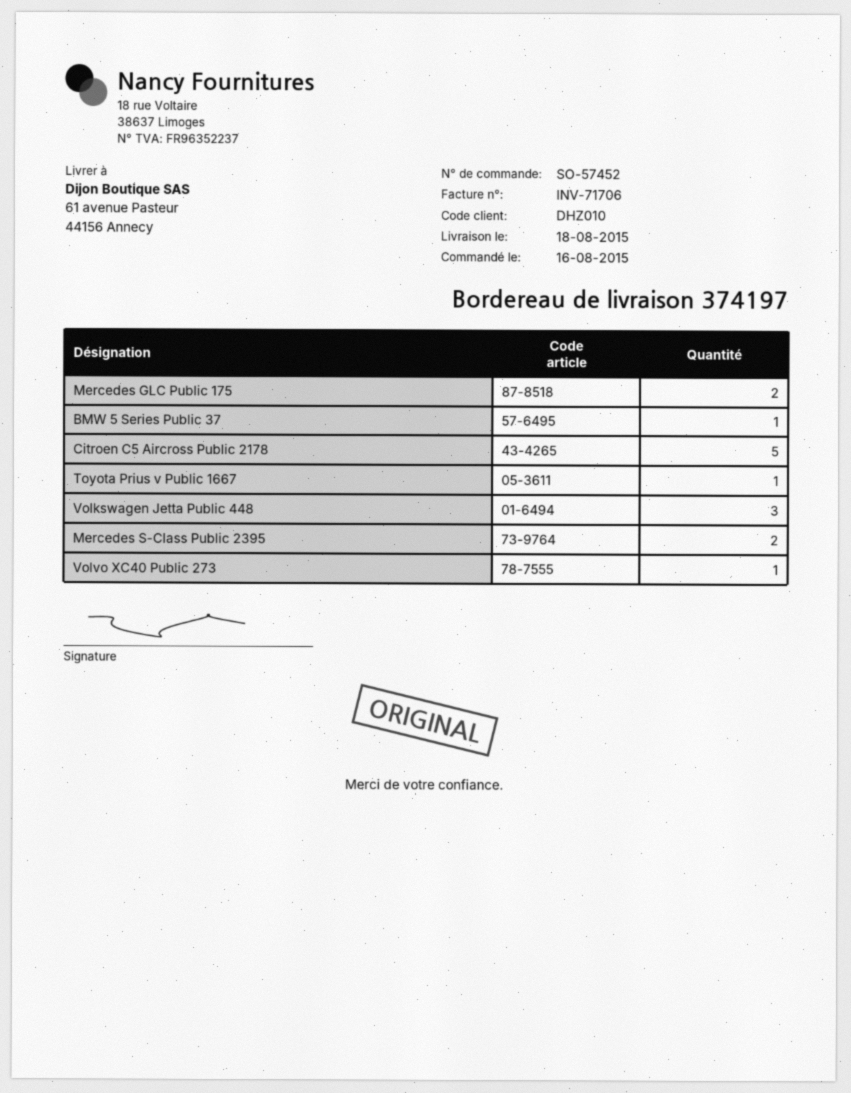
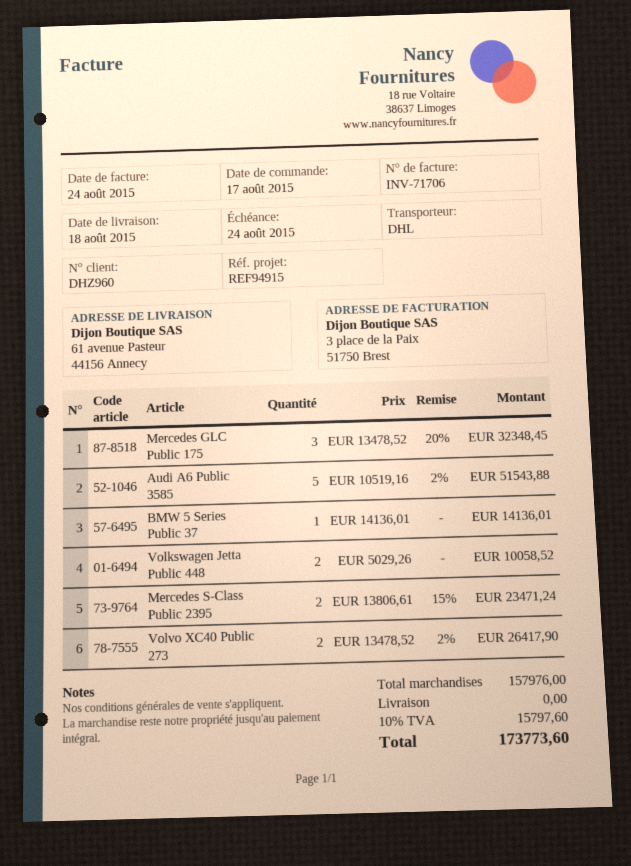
order date: 2015-08-16 -> 2015-08-17
customer number: DHZ010 -> DHZ960
Mercedes GLC Public 175: 2 -> 3
Citroen C5 Aircross Public 2178: 5 -> none
Toyota Prius v Public 1667: 1 -> none
Volkswagen Jetta Public 448: 3 -> 2
Volvo XC40 Public 273: 1 -> 2
Audi A6 Public 3585: none -> 5

